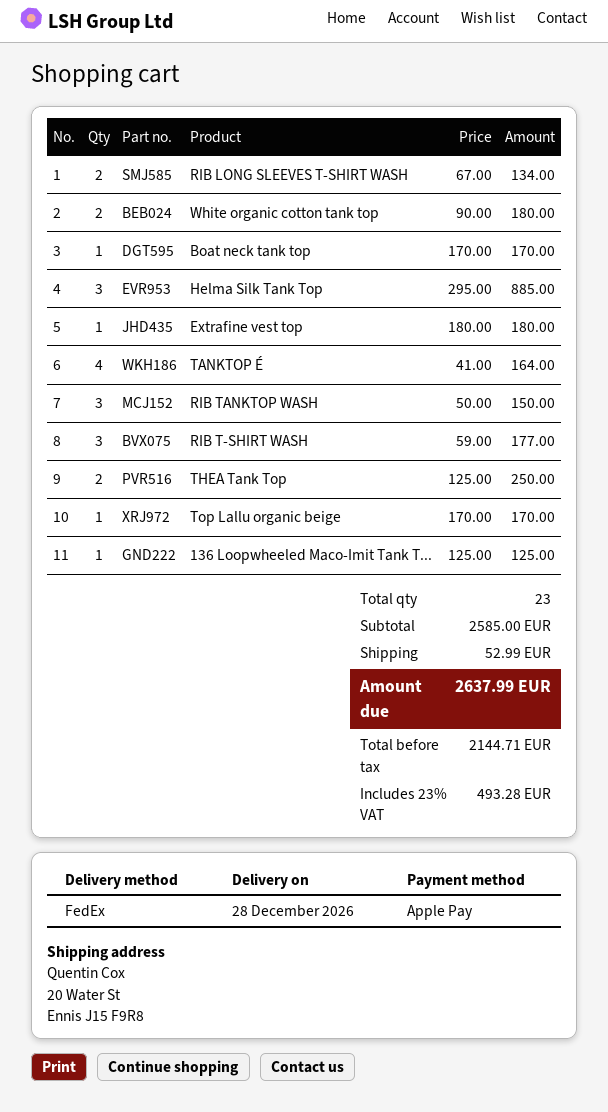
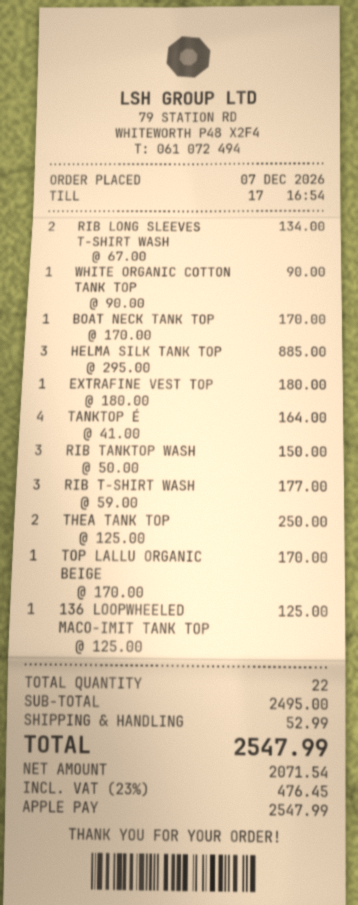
White organic cotton tank top: 2 x 90.00 = 180.00 -> 1 x 90.00 = 90.00
total quantity: 23 -> 22
subtotal: 2585.00 -> 2495.00
net: 2144.71 -> 2071.54
tax: 23% = 493.28 -> 23% = 476.45
total: 2637.99 -> 2547.99

